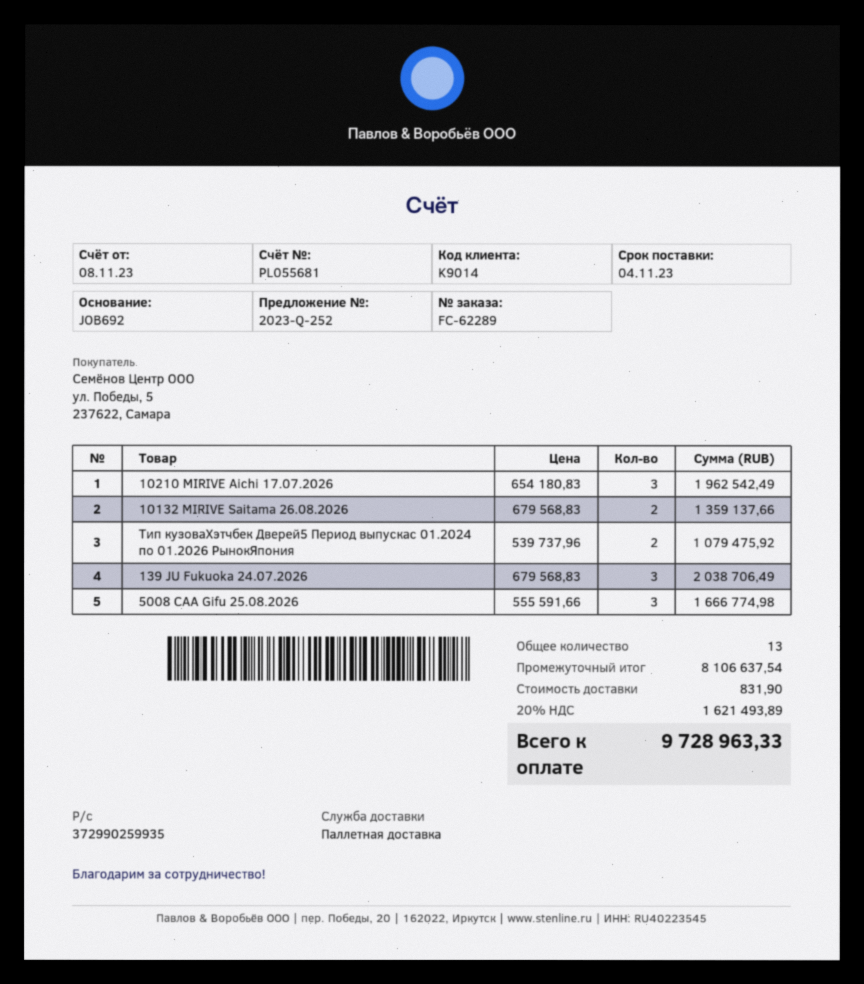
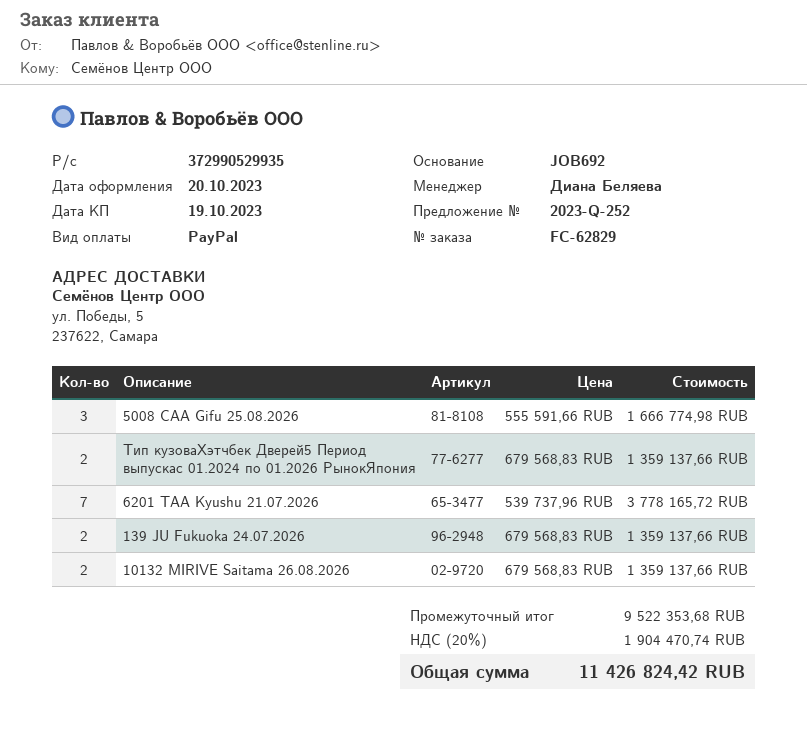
order number: FC-62289 -> FC-62829
bank account: 372990259935 -> 372990529935
10210 MIRIVE Aichi 17.07.2026: 3 x 654180.83 = 1962542.49 -> none
Тип кузоваХэтчбек Дверей5 Период выпускас 01.2024 по 01.2026 РынокЯпония: 2 x 539737.96 = 1079475.92 -> 2 x 679568.83 = 1359137.66
139 JU Fukuoka 24.07.2026: 3 x 679568.83 = 2038706.49 -> 2 x 679568.83 = 1359137.66
6201 TAA Kyushu 21.07.2026: none -> 7 x 539737.96 = 3778165.72
subtotal: 8106637.54 -> 9522353.68
shipping: 831.90 -> none
tax: 20% = 1621493.89 -> 20% = 1904470.74
total: 9728963.33 -> 11426824.42

